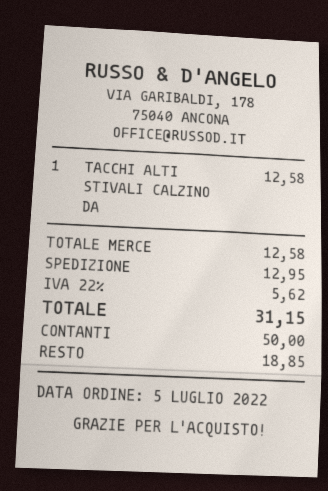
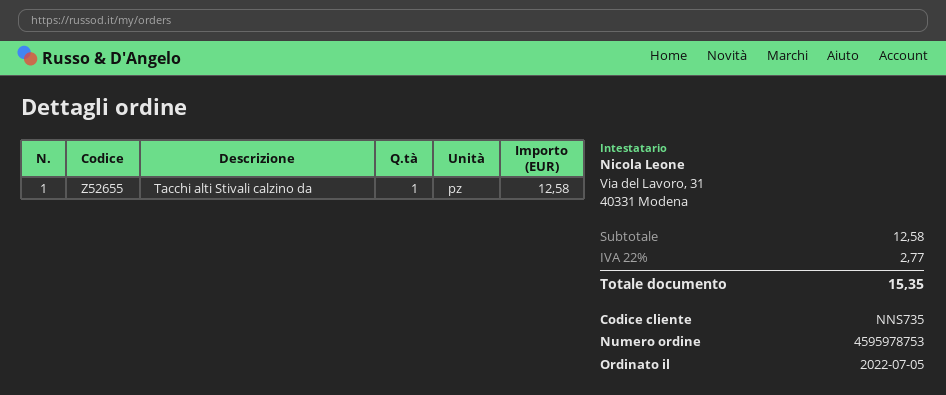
shipping: 12.95 -> none
tax: 22% = 5.62 -> 22% = 2.77
total: 31.15 -> 15.35

